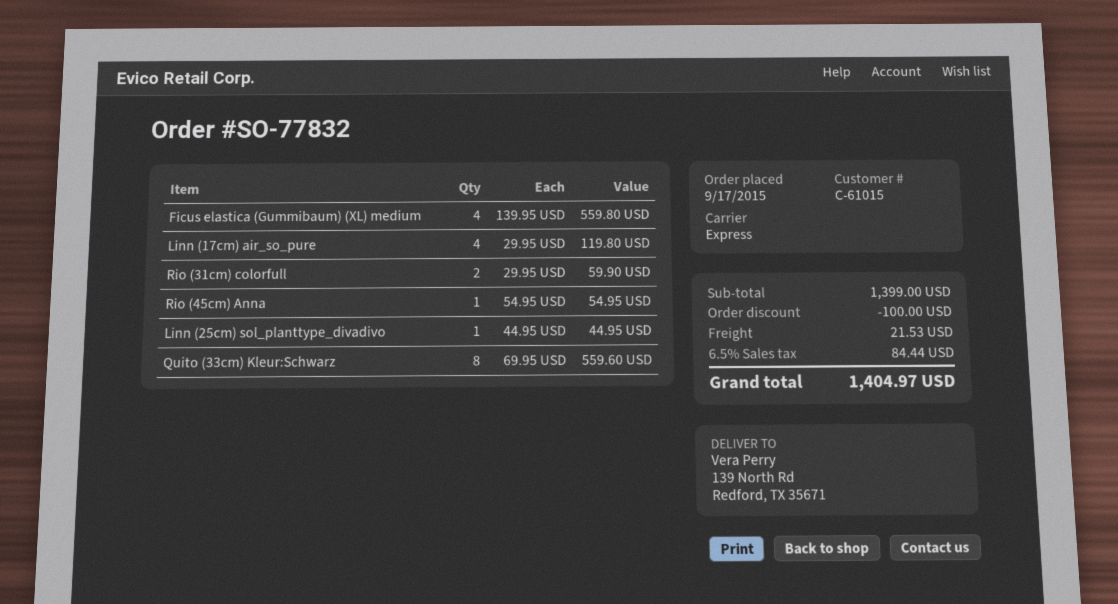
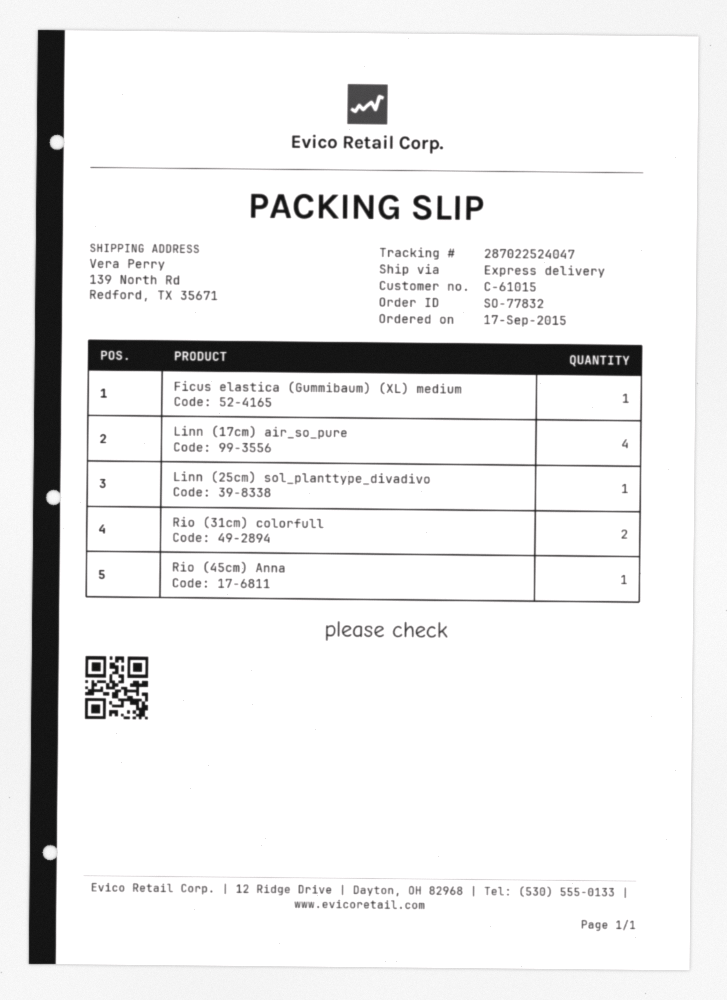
Ficus elastica (Gummibaum) (XL) medium: 4 -> 1
Quito (33cm) Kleur:Schwarz: 8 -> none

